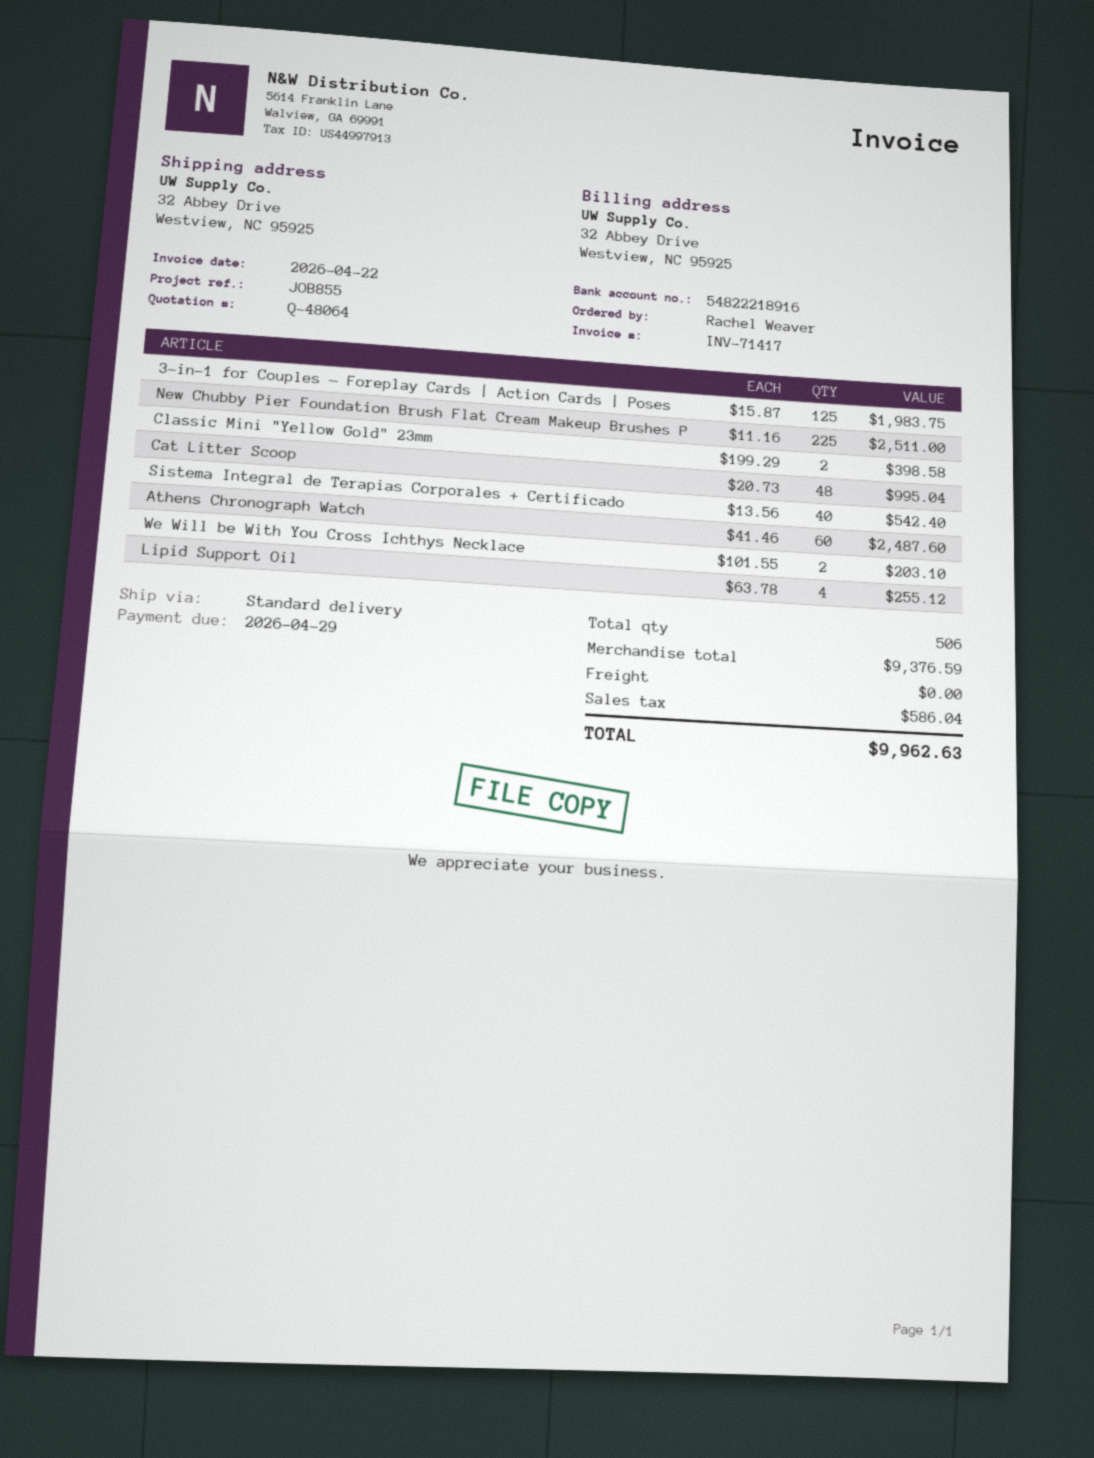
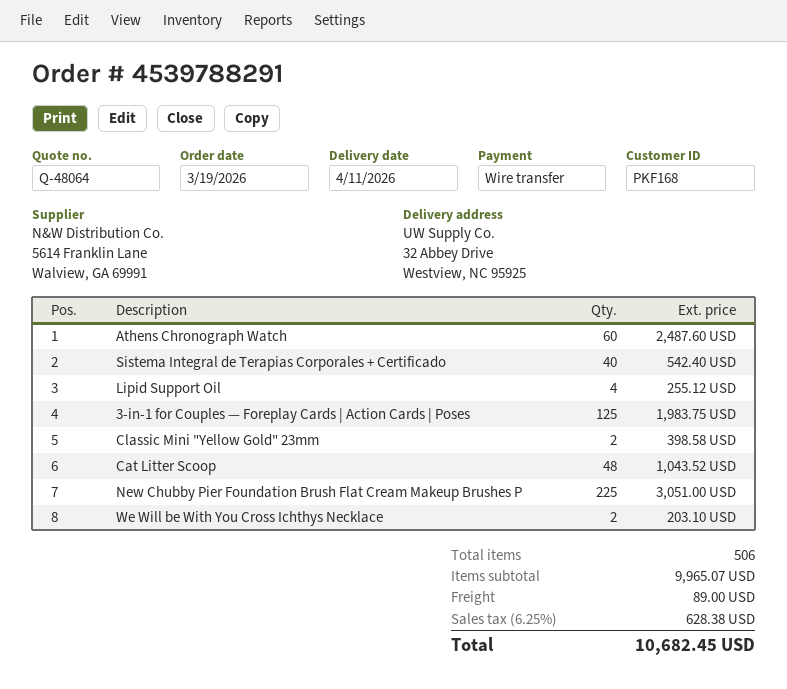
New Chubby Pier Foundation Brush Flat Cream Makeup Brushes P: 225 for 2511.00 -> 225 for 3051.00
Cat Litter Scoop: 48 for 995.04 -> 48 for 1043.52
subtotal: 9376.59 -> 9965.07
shipping: 0.00 -> 89.00
tax: 586.04 -> 628.38
total: 9962.63 -> 10682.45

